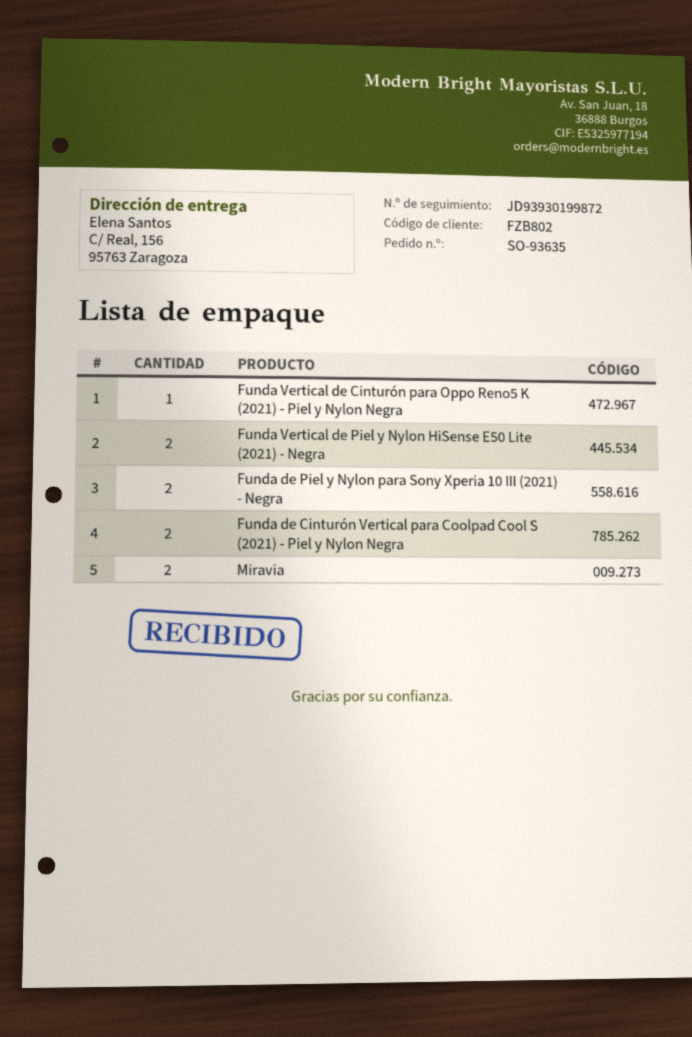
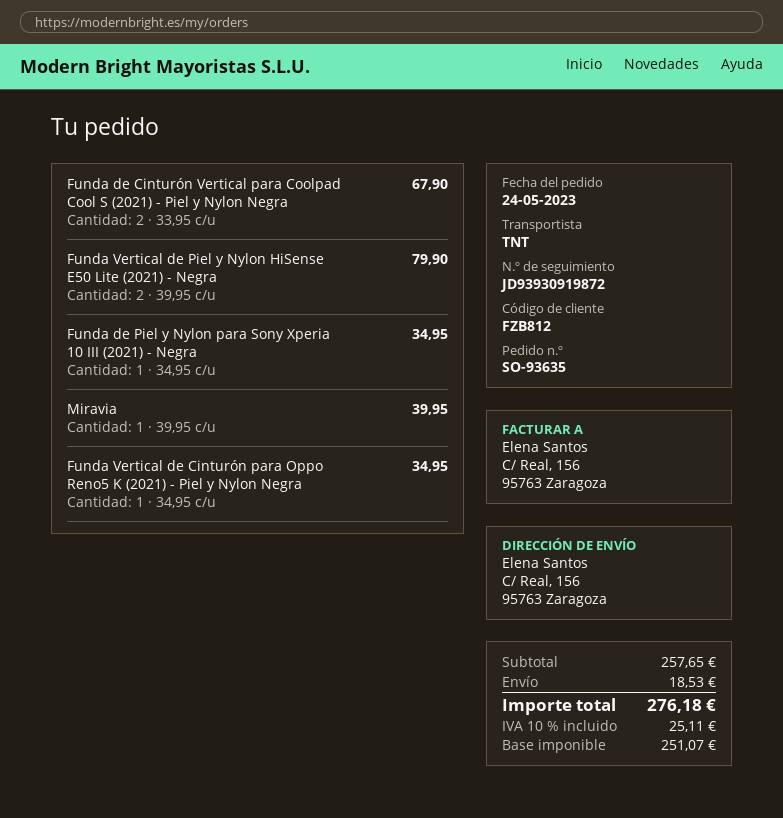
customer number: FZB802 -> FZB812
tracking number: JD93930199872 -> JD93930919872
Funda de Piel y Nylon para Sony Xperia 10 III (2021) - Negra: 2 -> 1
Miravia: 2 -> 1

